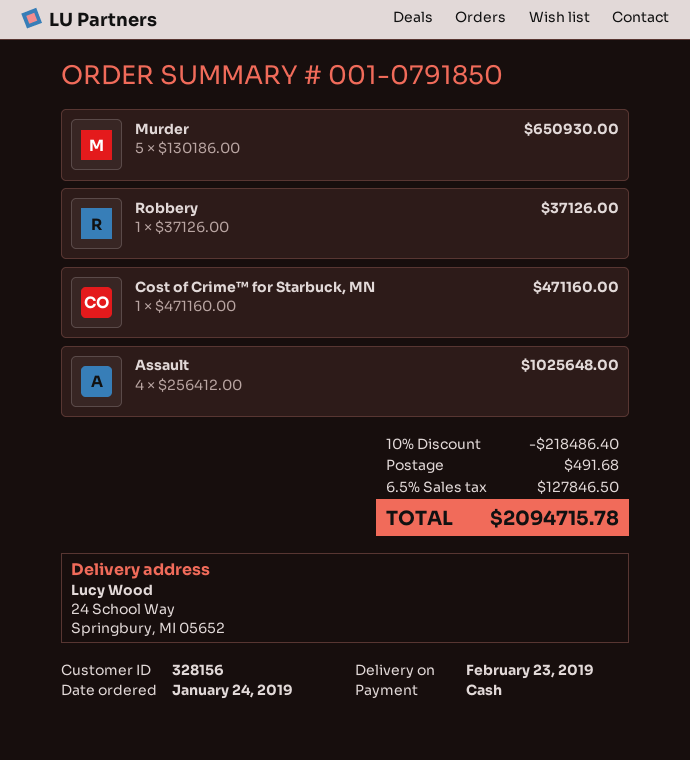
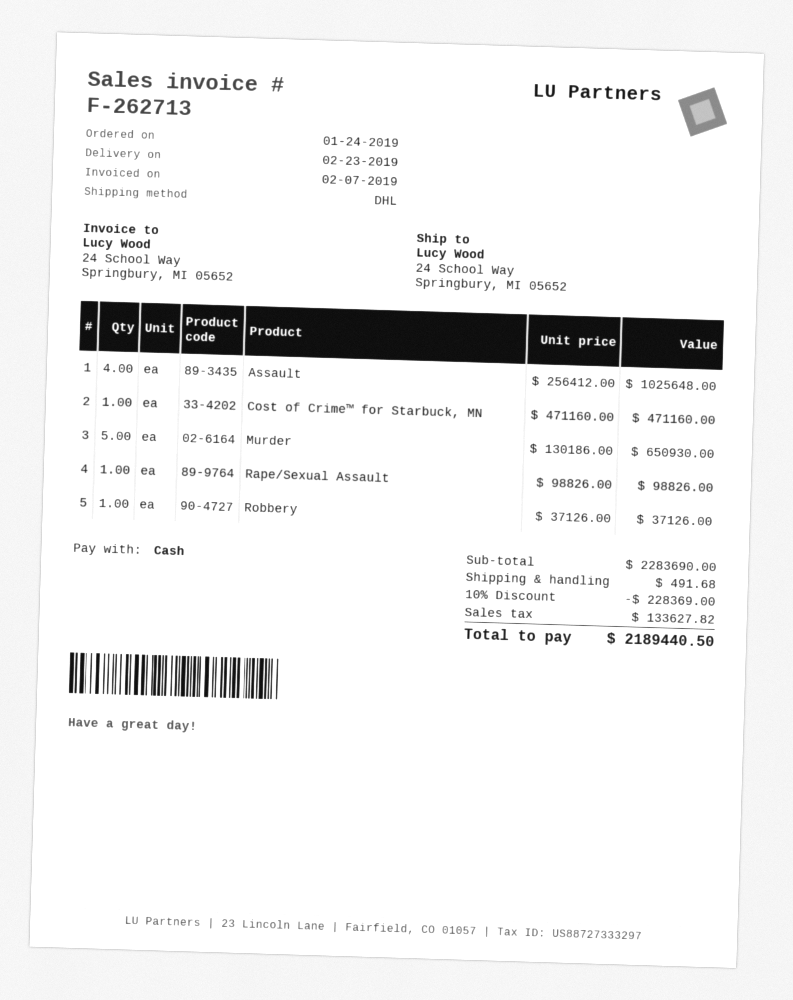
Rape/Sexual Assault: none -> 1 x 98826.00 = 98826.00
discount: 10% = 218486.40 -> 10% = 228369.00
tax: 127846.50 -> 133627.82
total: 2094715.78 -> 2189440.50

